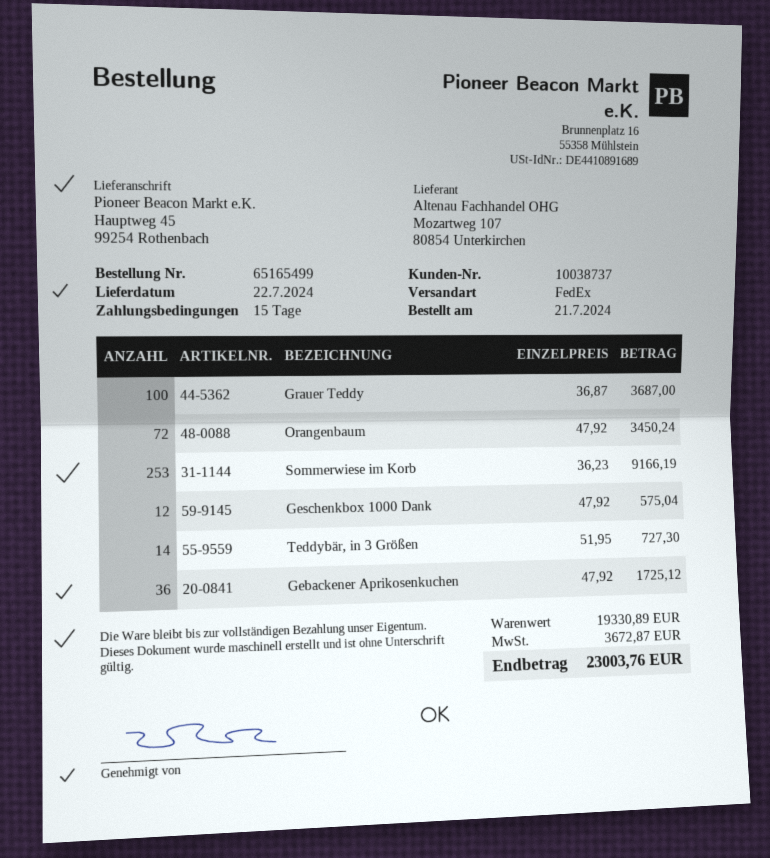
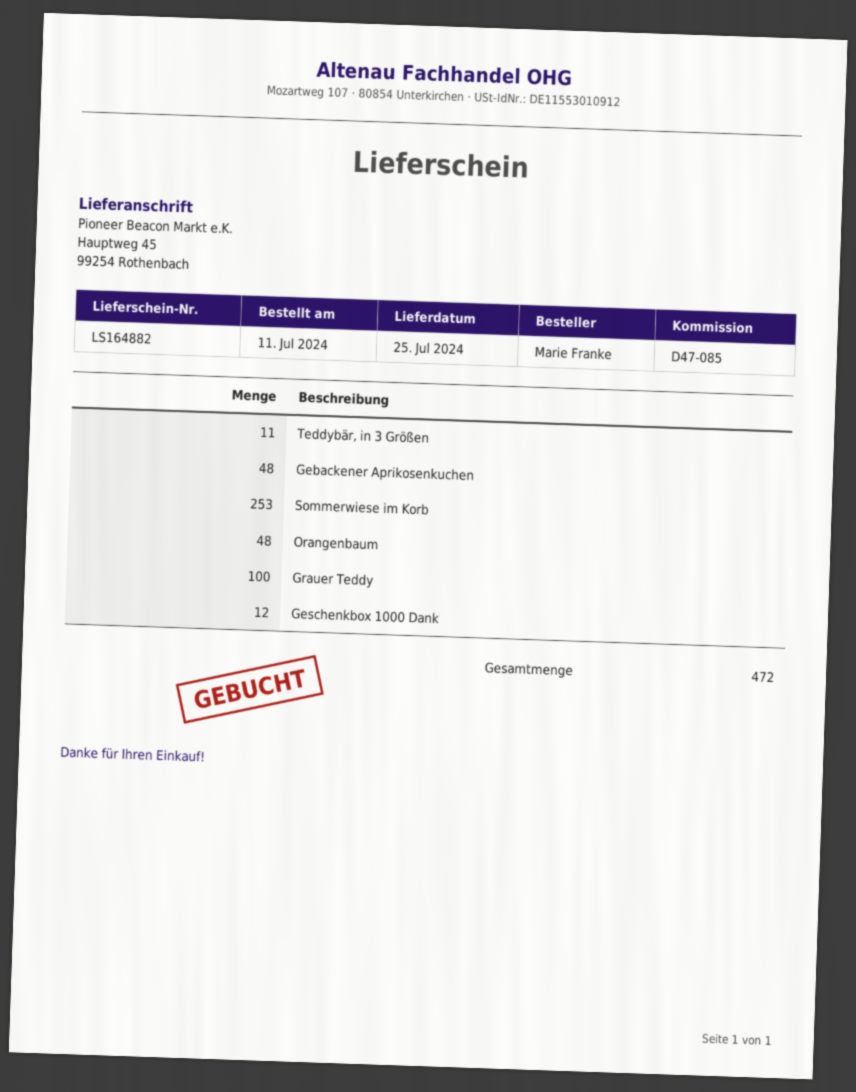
order date: 2024-07-21 -> 2024-07-11
delivery date: 2024-07-22 -> 2024-07-25
Orangenbaum: 72 -> 48
Teddybär, in 3 Größen: 14 -> 11
Gebackener Aprikosenkuchen: 36 -> 48

